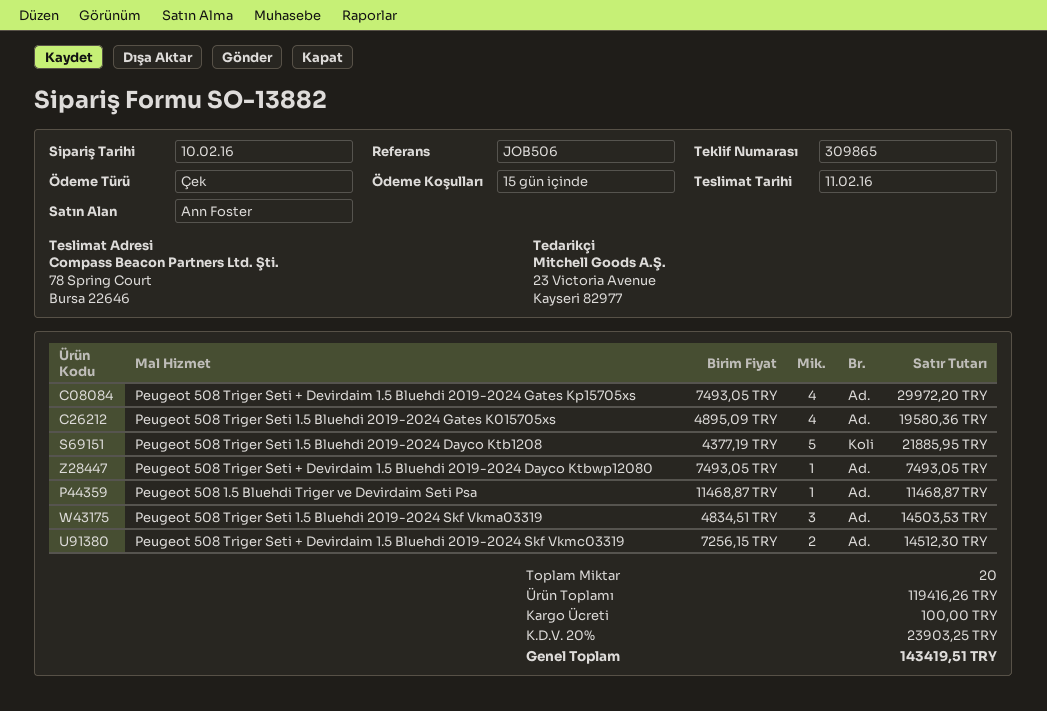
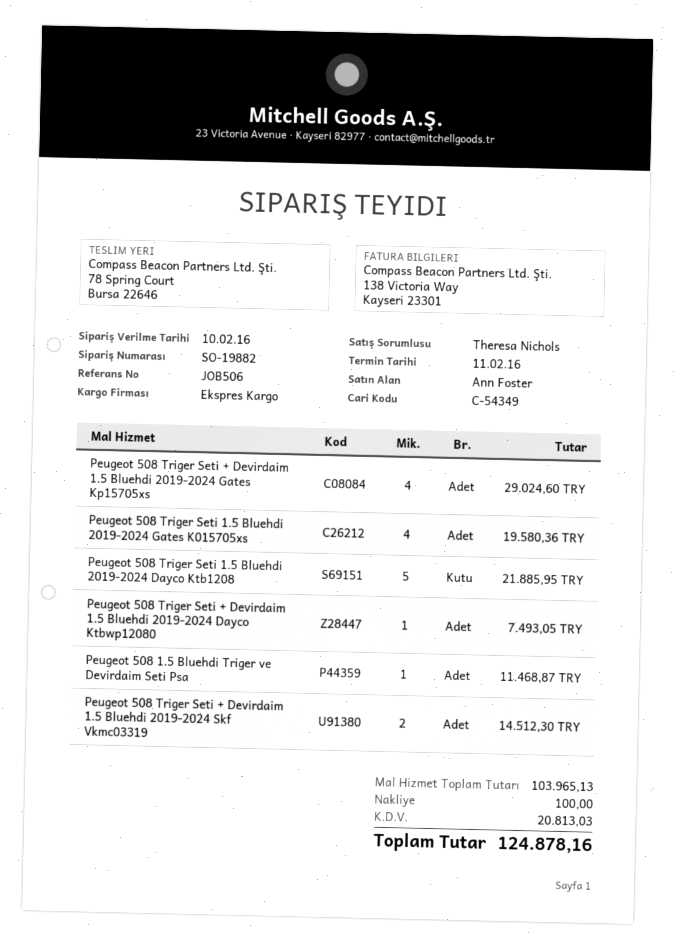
order number: SO-13882 -> SO-19882
Peugeot 508 Triger Seti + Devirdaim 1.5 Bluehdi 2019-2024 Gates Kp15705xs: 4 for 29972.20 -> 4 for 29024.60
Peugeot 508 Triger Seti 1.5 Bluehdi 2019-2024 Skf Vkma03319: 3 for 14503.53 -> none
subtotal: 119416.26 -> 103965.13
tax: 23903.25 -> 20813.03
total: 143419.51 -> 124878.16

